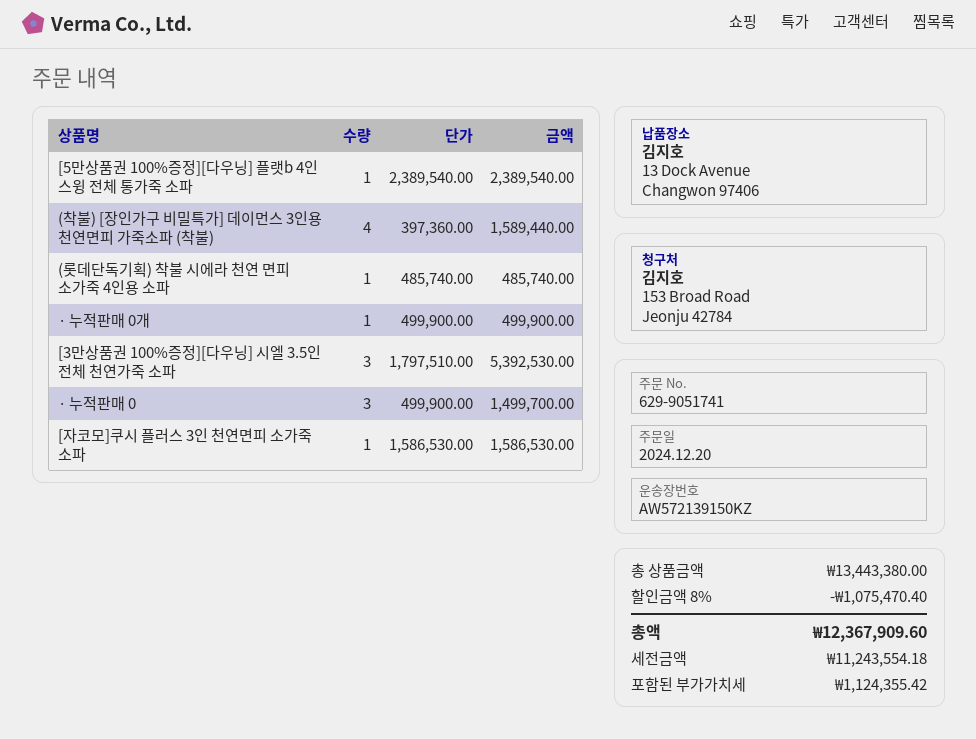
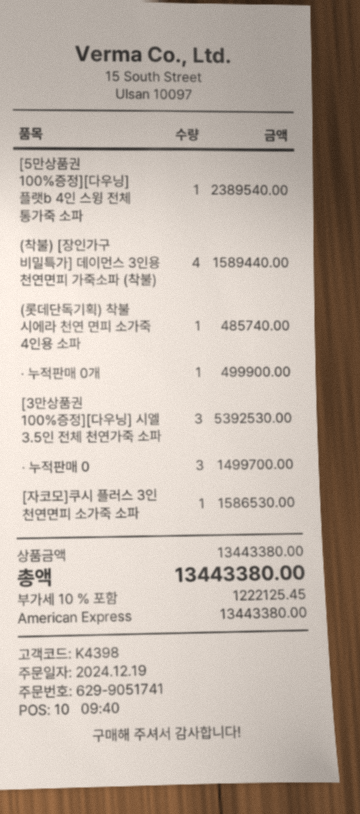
order date: 2024-12-20 -> 2024-12-19
discount: 8% = 1075470.40 -> none
tax: 1124355.42 -> 1222125.45
total: 12367909.60 -> 13443380.00

